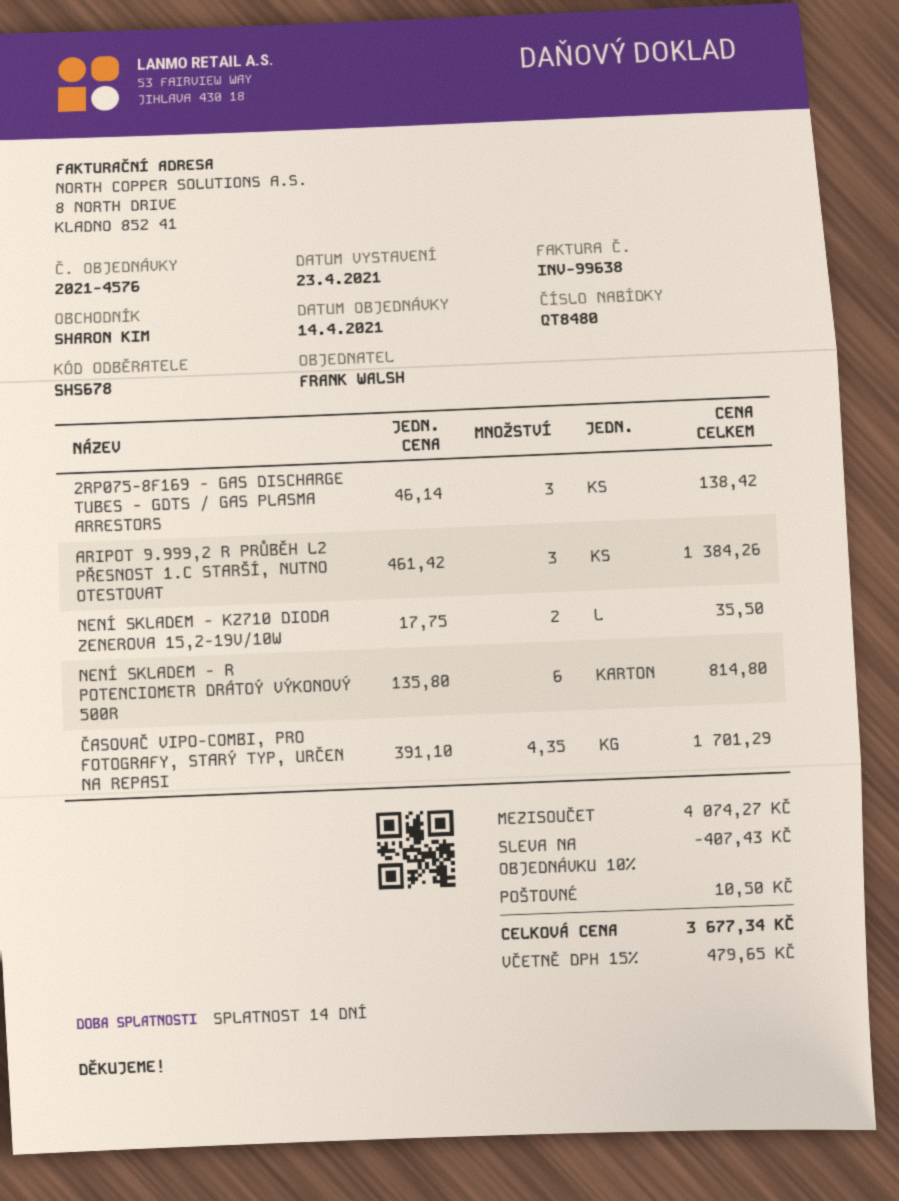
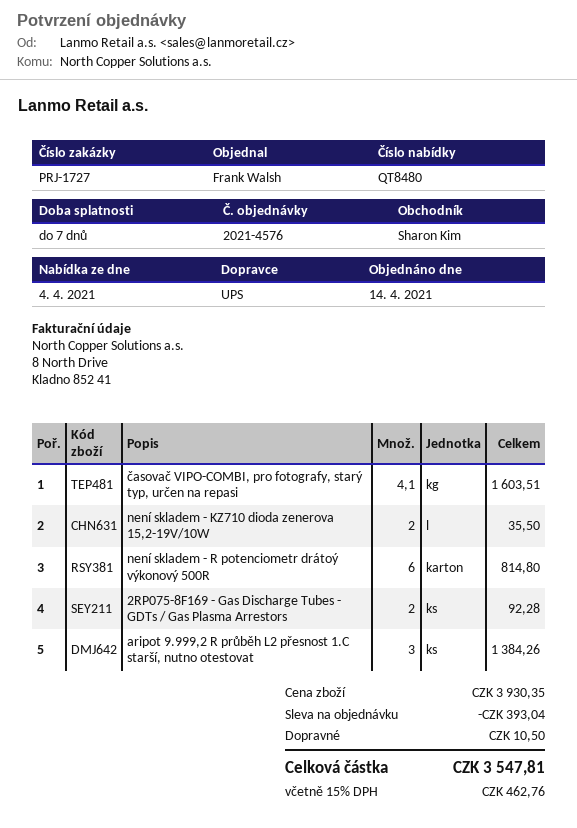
payment terms: 14 days -> 7 days
2RP075-8F169 - GAS DISCHARGE TUBES - GDTS / GAS PLASMA ARRESTORS: 3 for 138.42 -> 2 for 92.28
ČASOVAČ VIPO-COMBI, PRO FOTOGRAFY, STARÝ TYP, URČEN NA REPASI: 4.35 for 1701.29 -> 4.1 for 1603.51
subtotal: 4074.27 -> 3930.35
discount: 407.43 -> 393.04
tax: 15% = 479.65 -> 15% = 462.76
total: 3677.34 -> 3547.81

